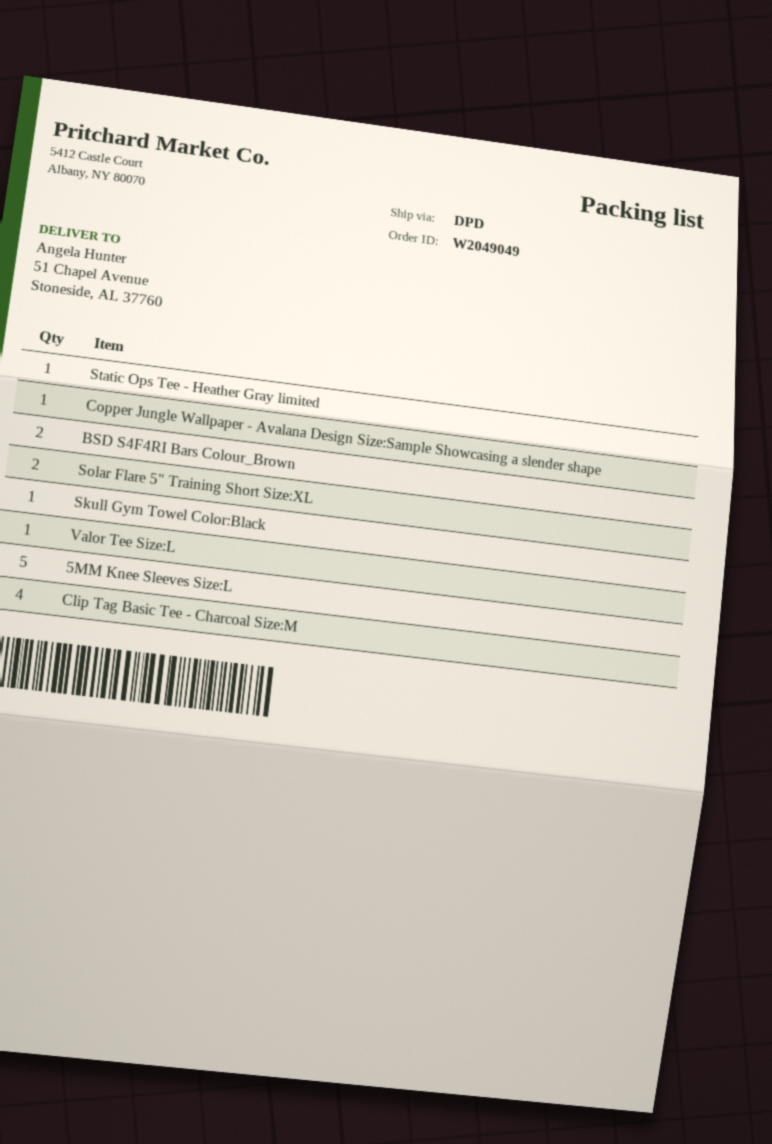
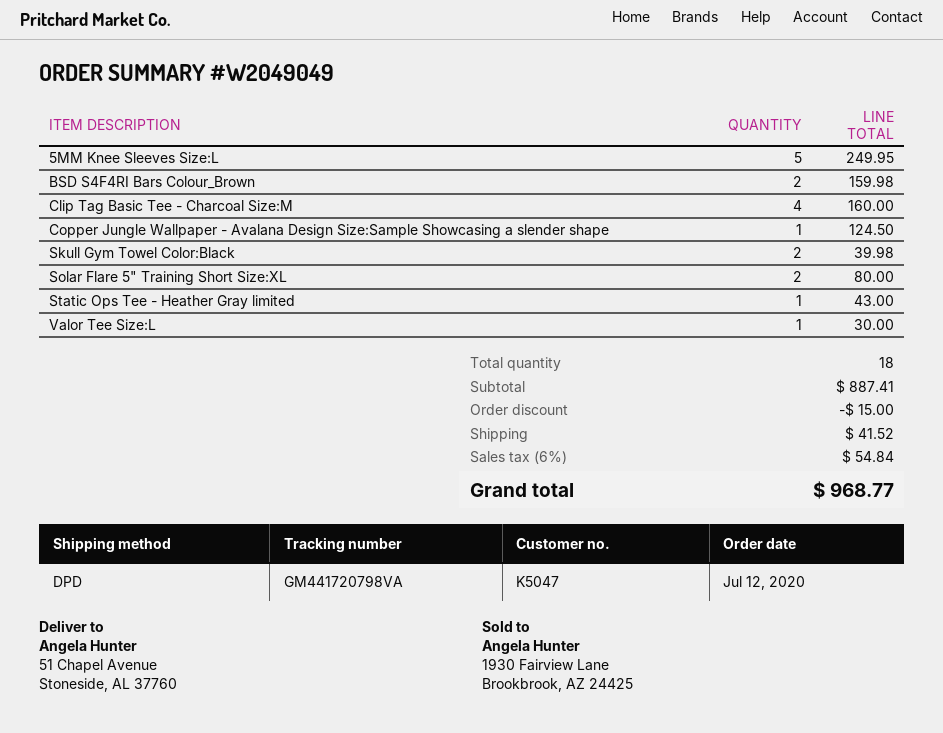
Skull Gym Towel Color:Black: 1 -> 2

